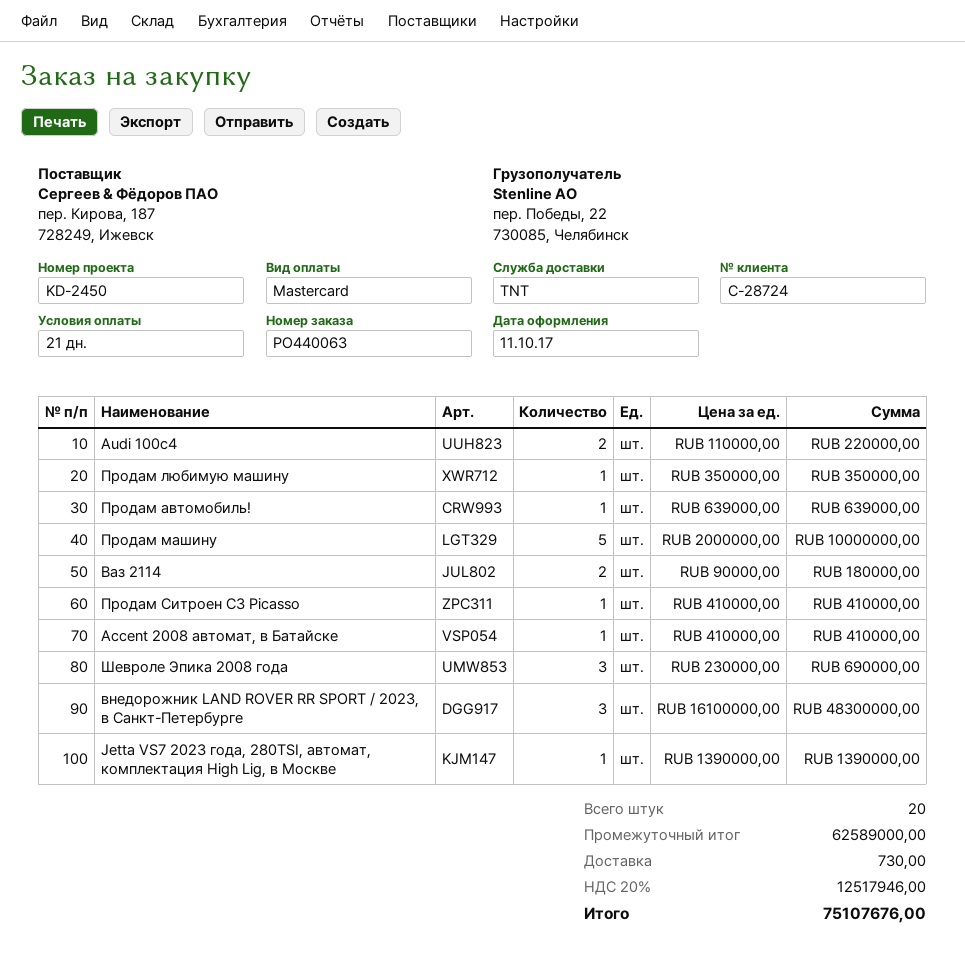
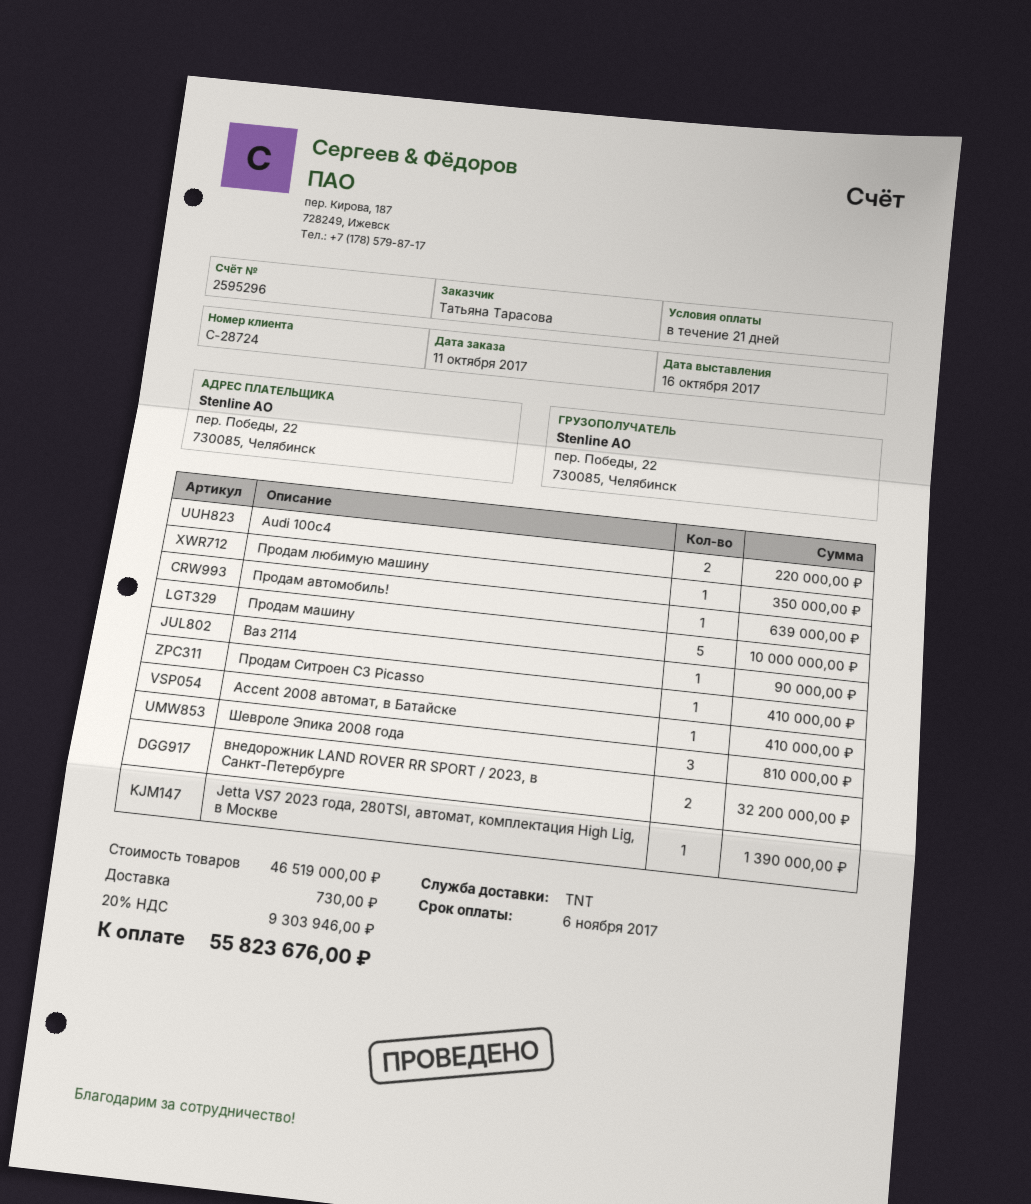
Ваз 2114: 2 for 180000.00 -> 1 for 90000.00
Шевроле Эпика 2008 года: 3 for 690000.00 -> 3 for 810000.00
внедорожник LAND ROVER RR SPORT / 2023, в Санкт-Петербурге: 3 for 48300000.00 -> 2 for 32200000.00
subtotal: 62589000.00 -> 46519000.00
tax: 20% = 12517946.00 -> 20% = 9303946.00
total: 75107676.00 -> 55823676.00

